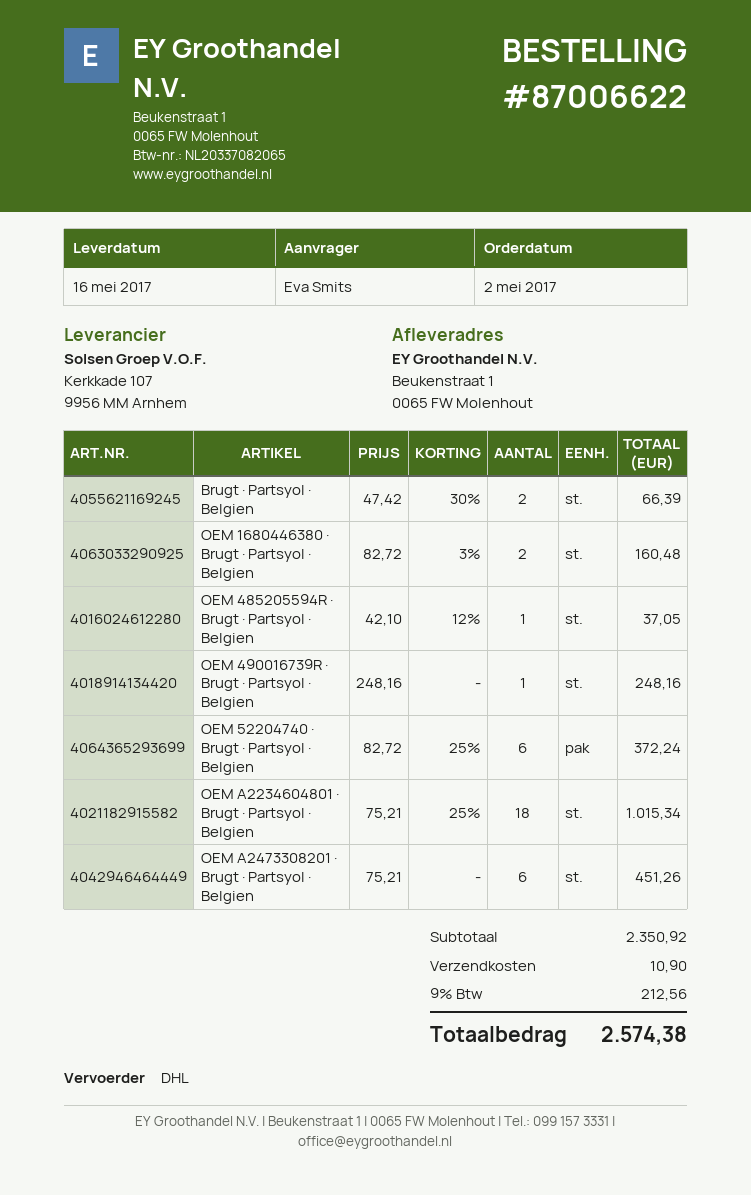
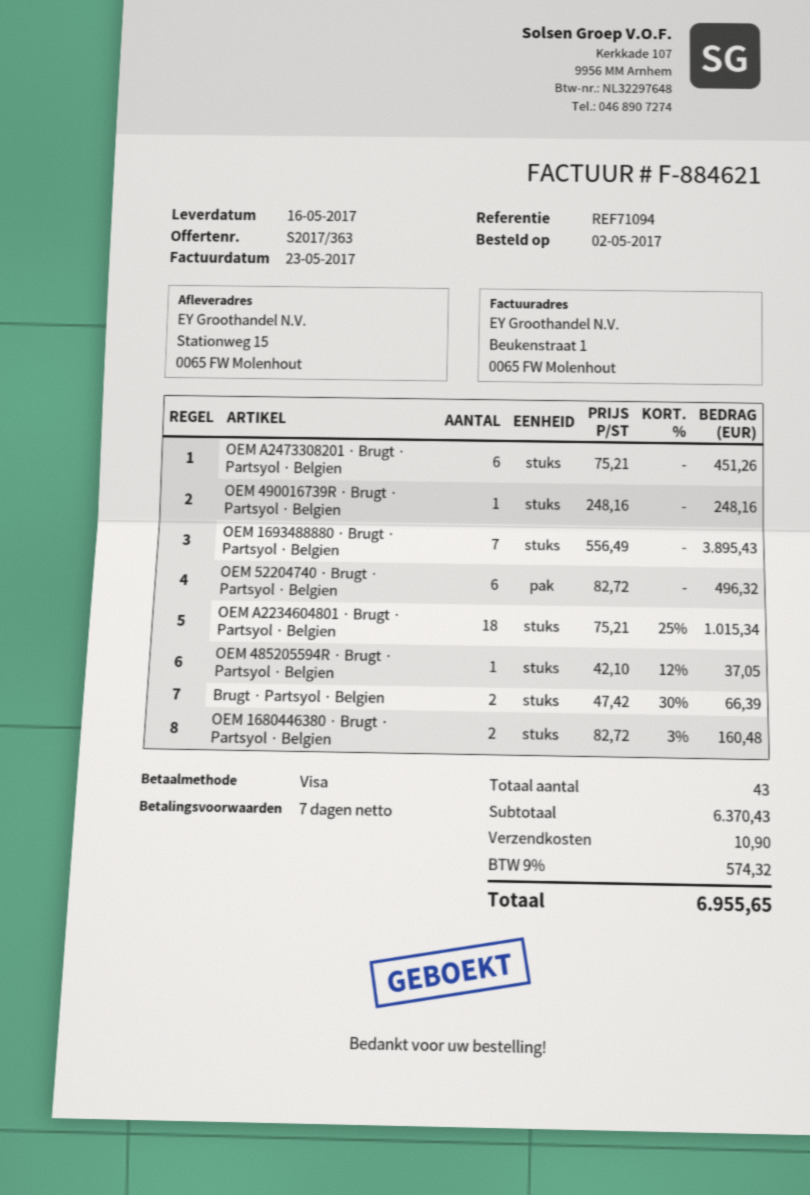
ship to: Beukenstraat 1, 0065 FW Molenhout -> Stationweg 15, 0065 FW Molenhout
OEM 52204740 · Brugt · Partsyol · Belgien: 6 x 82.72 - 25% = 372.24 -> 6 x 82.72 = 496.32
OEM 1693488880 · Brugt · Partsyol · Belgien: none -> 7 x 556.49 = 3895.43
subtotal: 2350.92 -> 6370.43
tax: 9% = 212.56 -> 9% = 574.32
total: 2574.38 -> 6955.65

